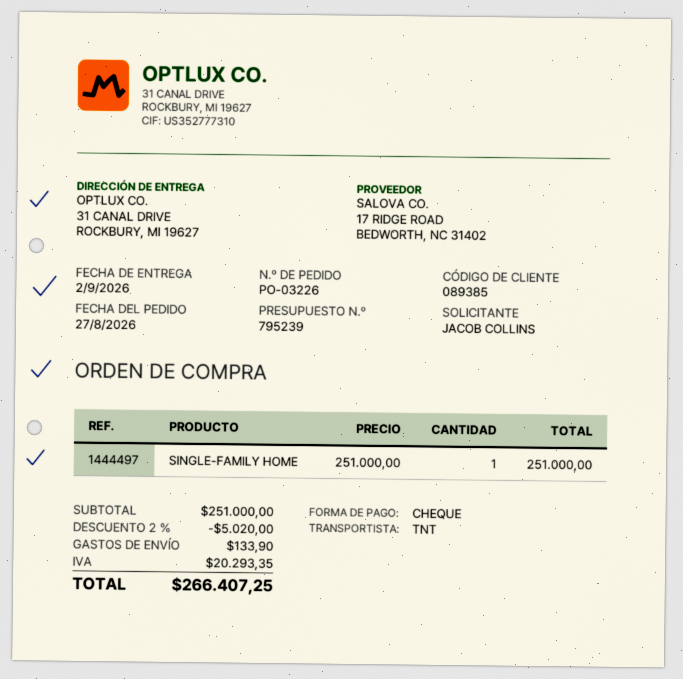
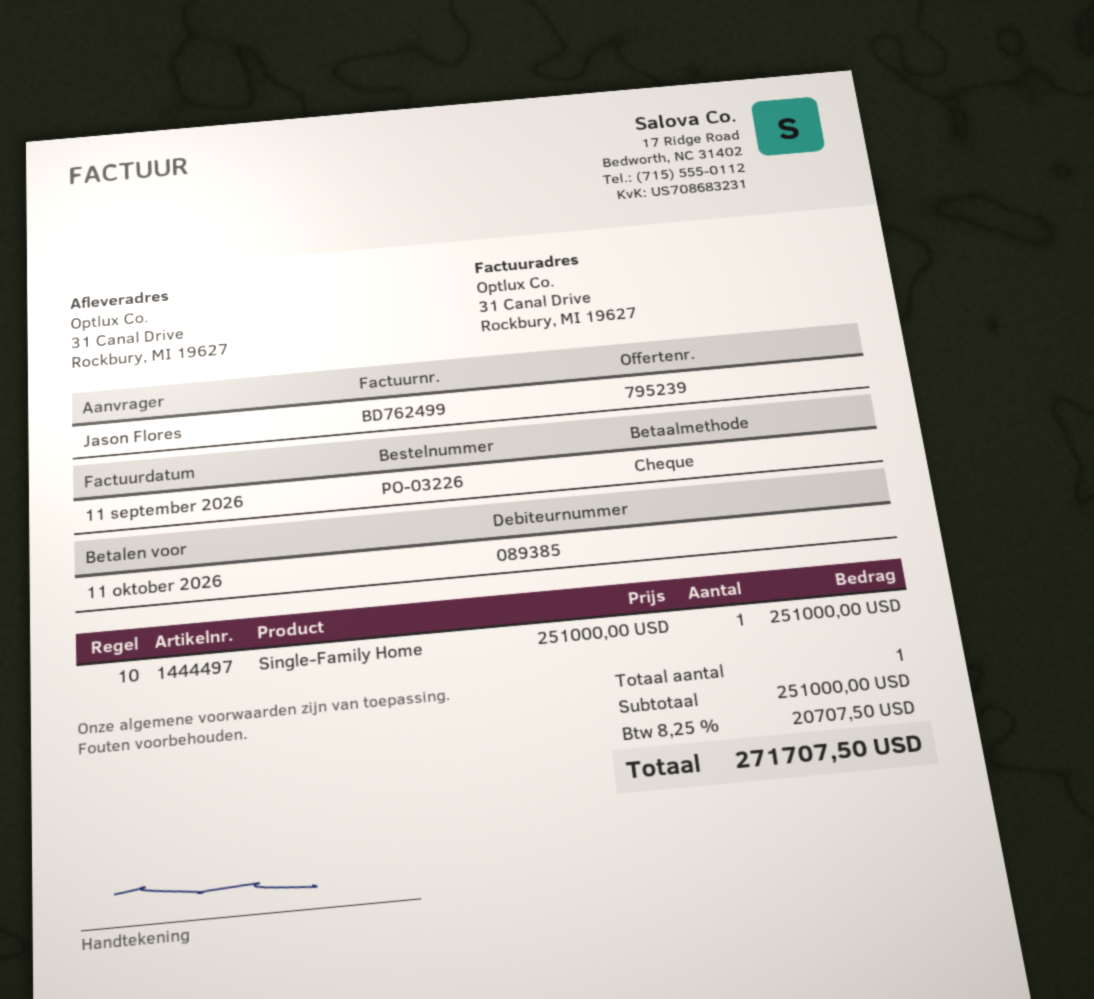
ordered by: JACOB COLLINS -> Jason Flores
discount: 2% = 5020.00 -> none
shipping: 133.90 -> none
tax: 20293.35 -> 20707.50
total: 266407.25 -> 271707.50

